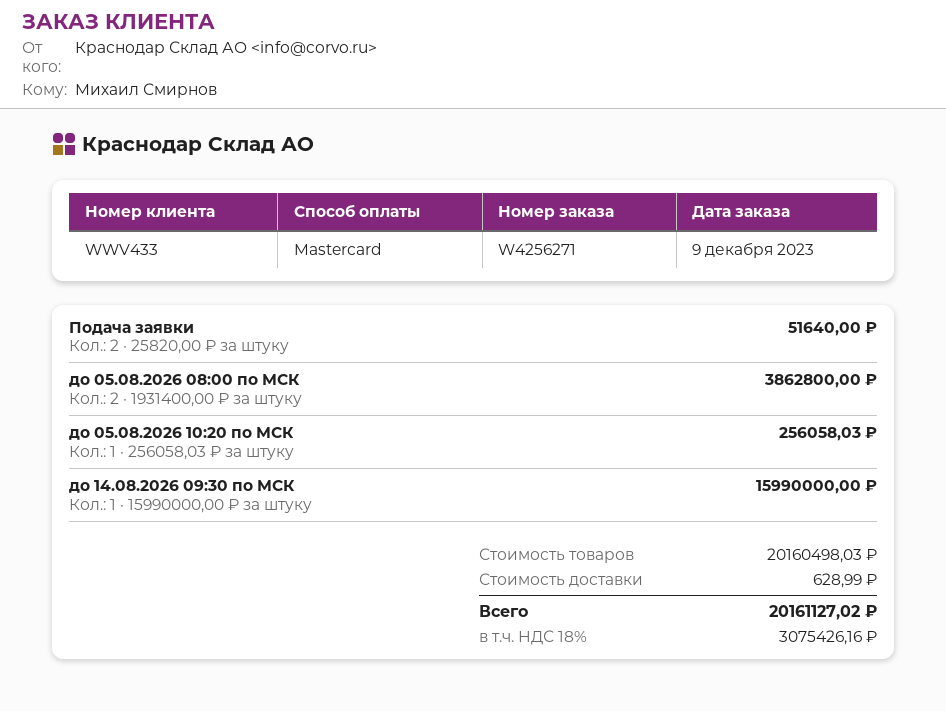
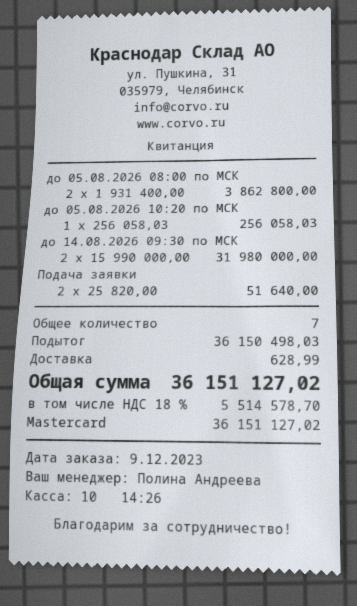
до 14.08.2026 09:30 по МСК: 1 x 15990000.00 = 15990000.00 -> 2 x 15990000.00 = 31980000.00
subtotal: 20160498.03 -> 36150498.03
tax: 18% = 3075426.16 -> 18% = 5514578.70
total: 20161127.02 -> 36151127.02

